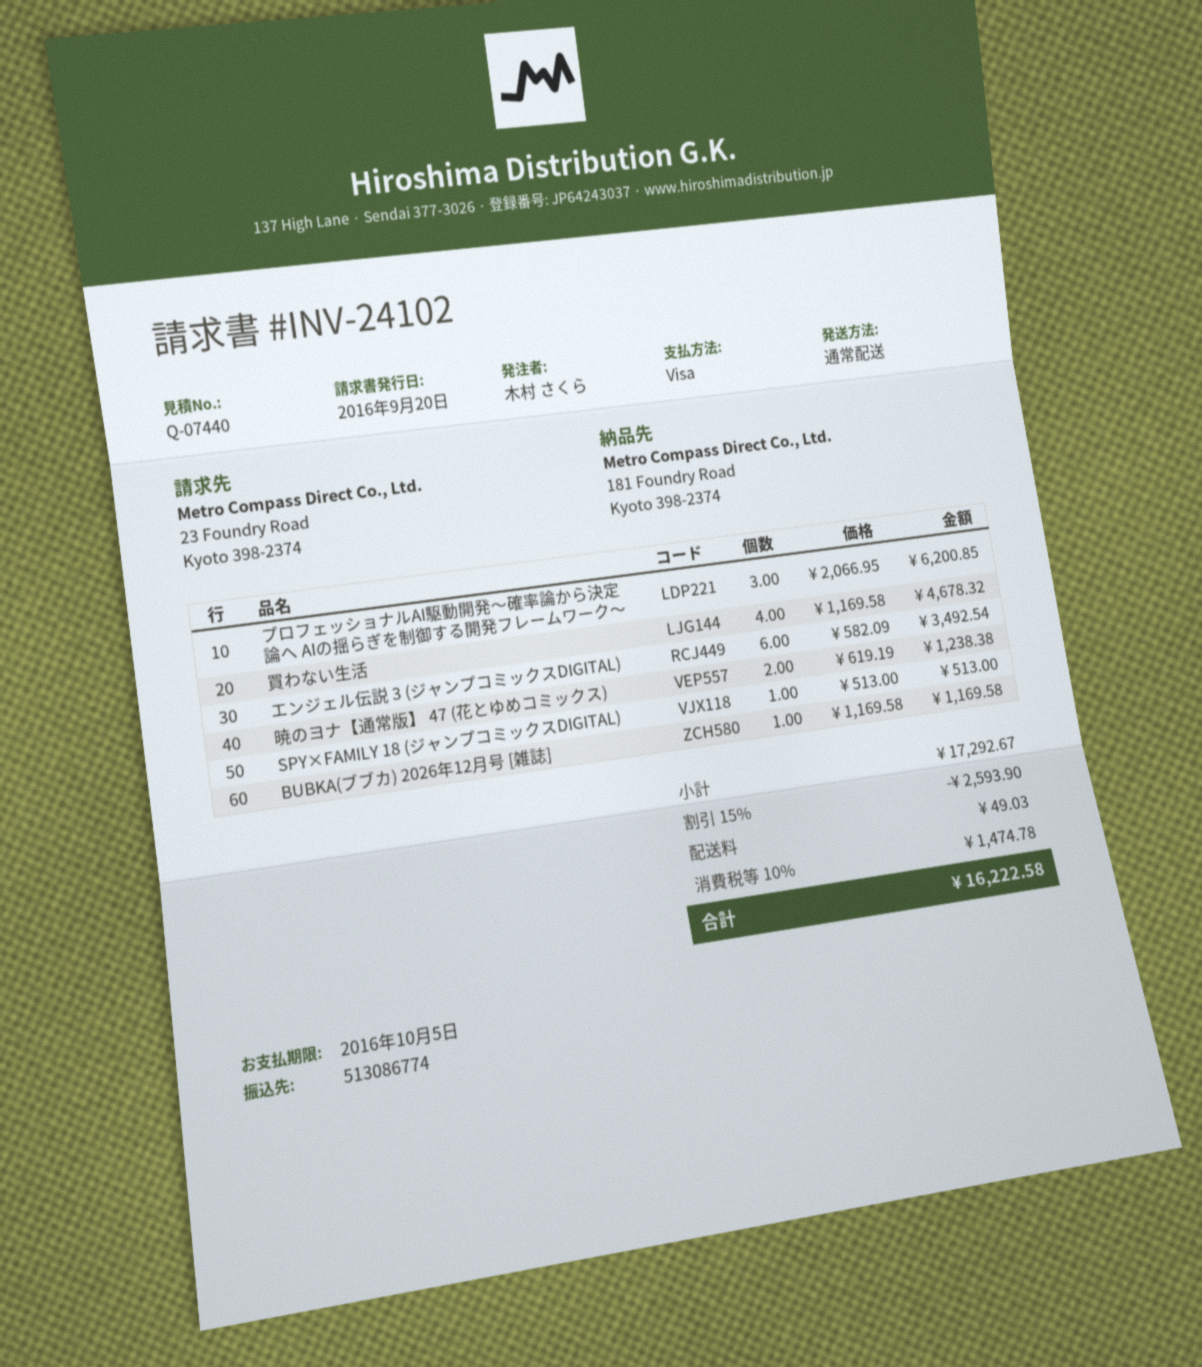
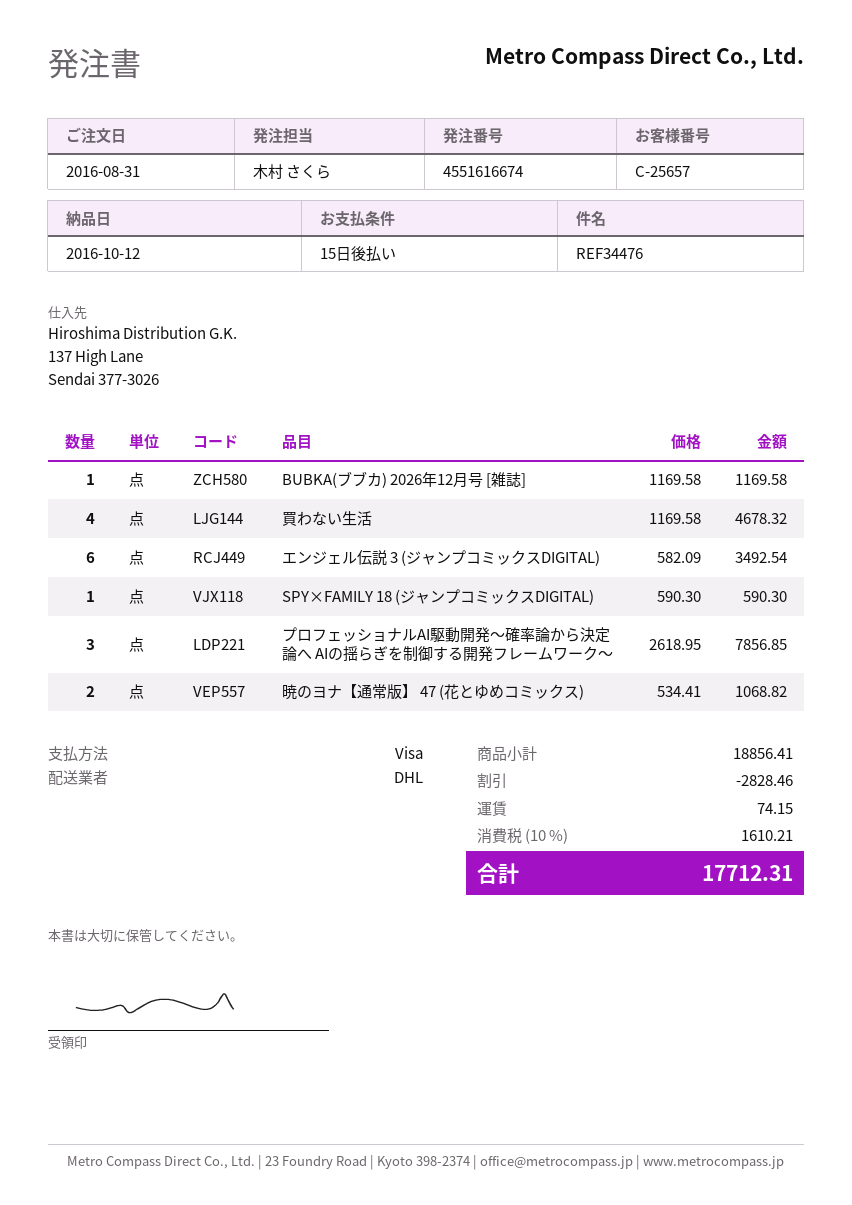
shipping method: standard -> DHL
プロフェッショナルAI駆動開発〜確率論から決定論へ AIの揺らぎを制御する開発フレームワーク〜: 3 x 2066.95 = 6200.85 -> 3 x 2618.95 = 7856.85
暁のヨナ【通常版】 47 (花とゆめコミックス): 2 x 619.19 = 1238.38 -> 2 x 534.41 = 1068.82
SPY×FAMILY 18 (ジャンプコミックスDIGITAL): 1 x 513.00 = 513.00 -> 1 x 590.30 = 590.30
subtotal: 17292.67 -> 18856.41
discount: 2593.90 -> 2828.46
shipping: 49.03 -> 74.15
tax: 10% = 1474.78 -> 10% = 1610.21
total: 16222.58 -> 17712.31

